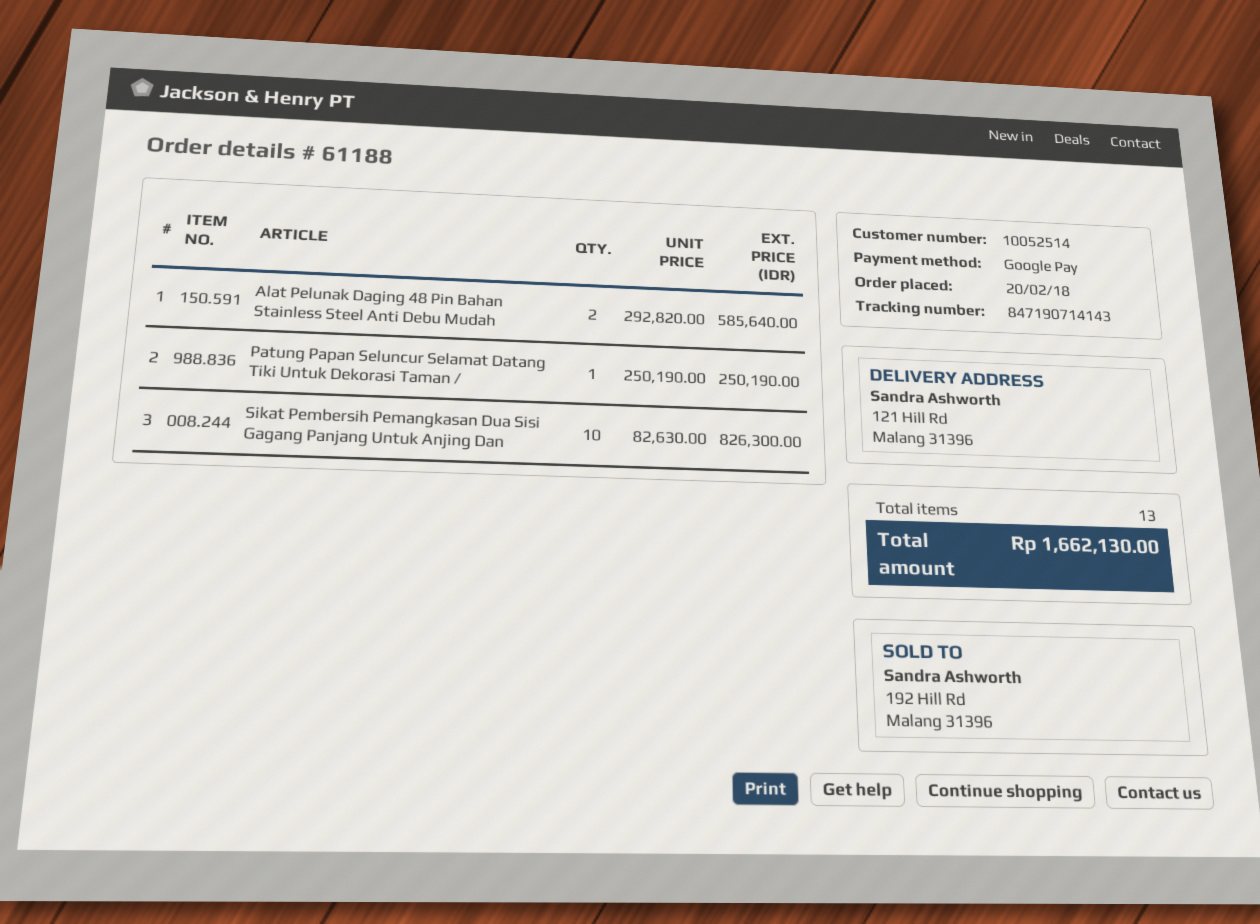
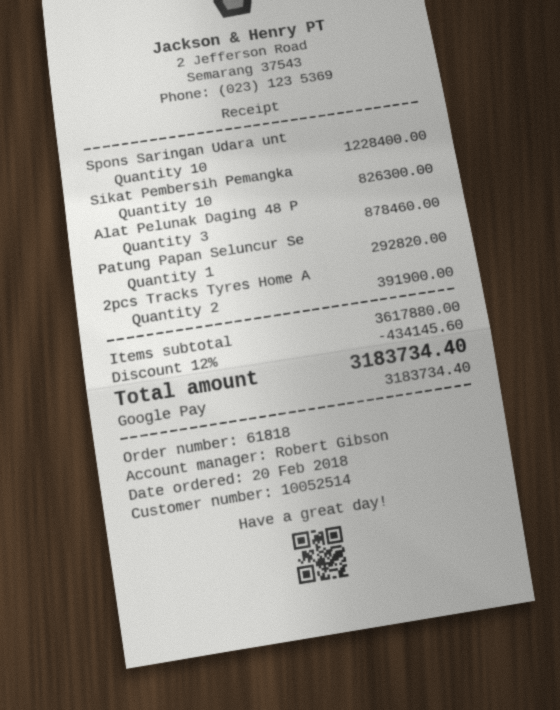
order number: 61188 -> 61818
Alat Pelunak Daging 48 Pin Bahan Stainless Steel Anti Debu Mudah: 2 for 585640.00 -> 3 for 878460.00
Patung Papan Seluncur Selamat Datang Tiki Untuk Dekorasi Taman /: 1 for 250190.00 -> 1 for 292820.00
Spons Saringan Udara unt: none -> 10 for 1228400.00
2pcs Tracks Tyres Home A: none -> 2 for 391900.00
discount: none -> 12% = 434145.60
total: 1662130.00 -> 3183734.40

